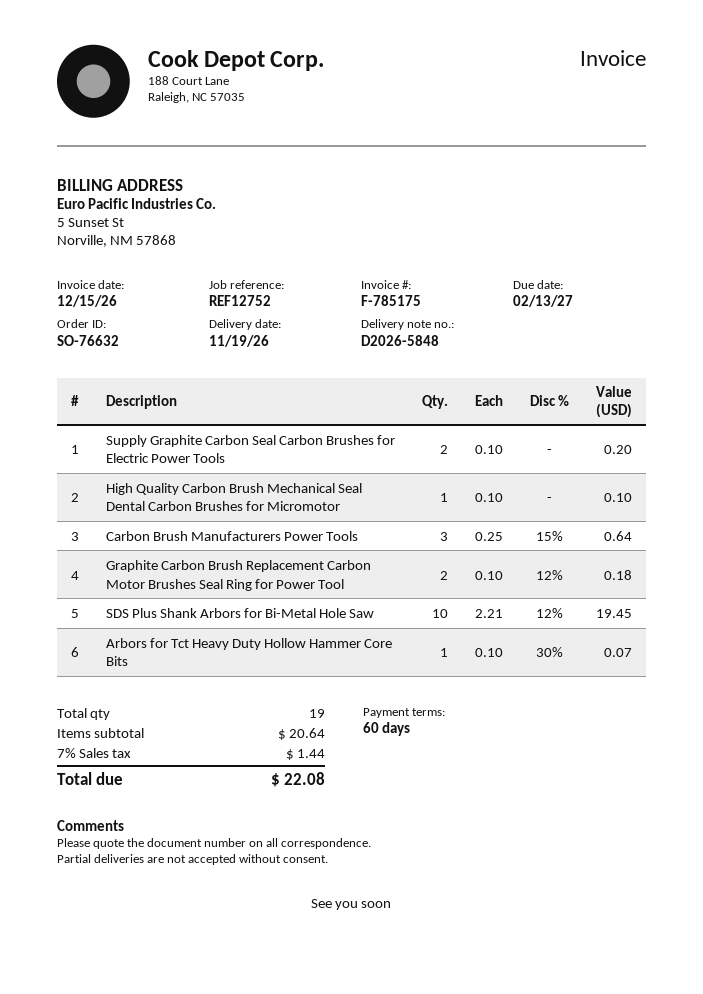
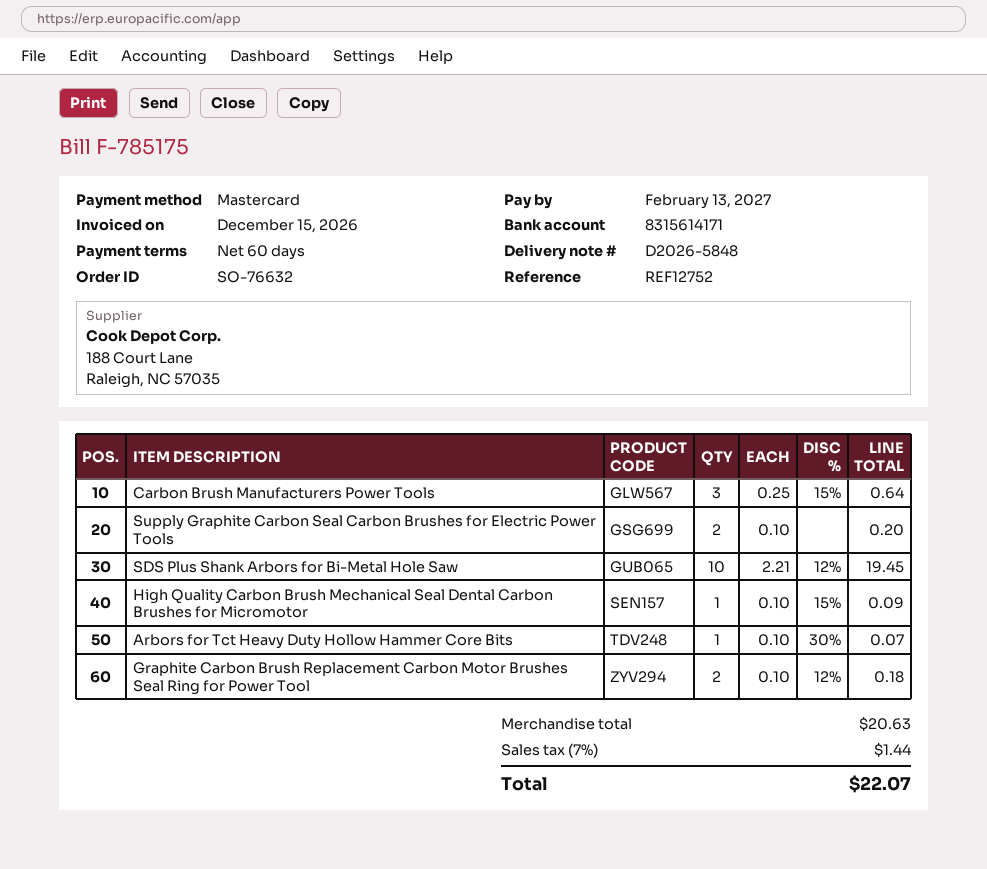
High Quality Carbon Brush Mechanical Seal Dental Carbon Brushes for Micromotor: 1 x 0.10 = 0.10 -> 1 x 0.10 - 15% = 0.09
subtotal: 20.64 -> 20.63
total: 22.08 -> 22.07

